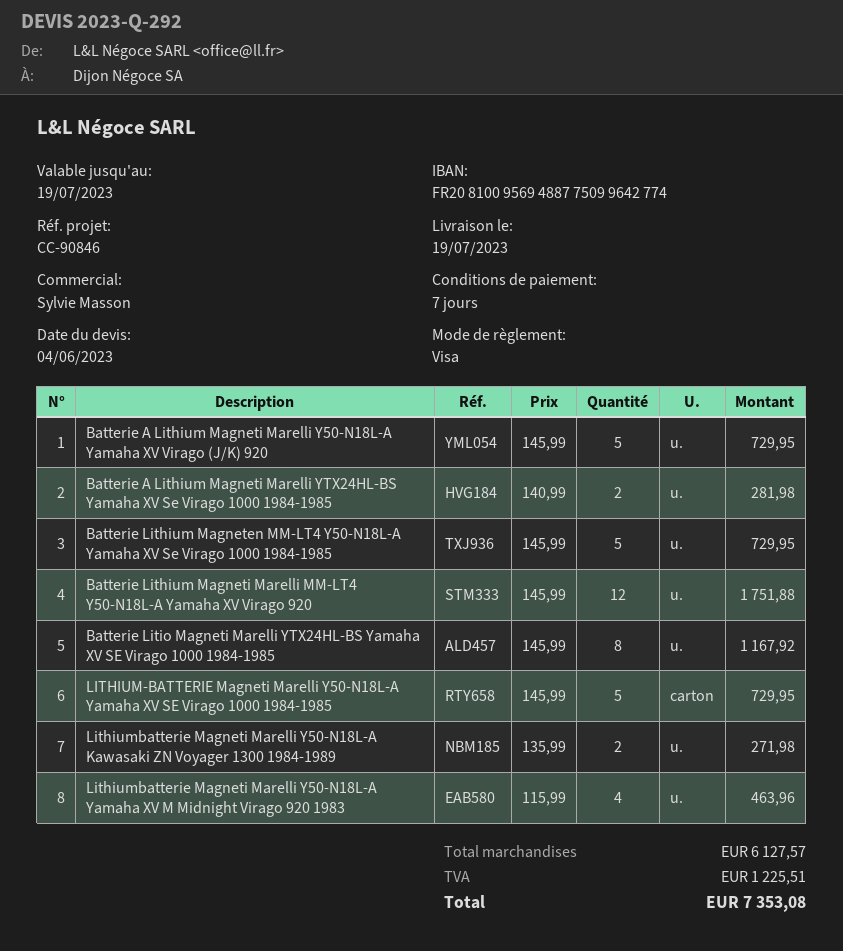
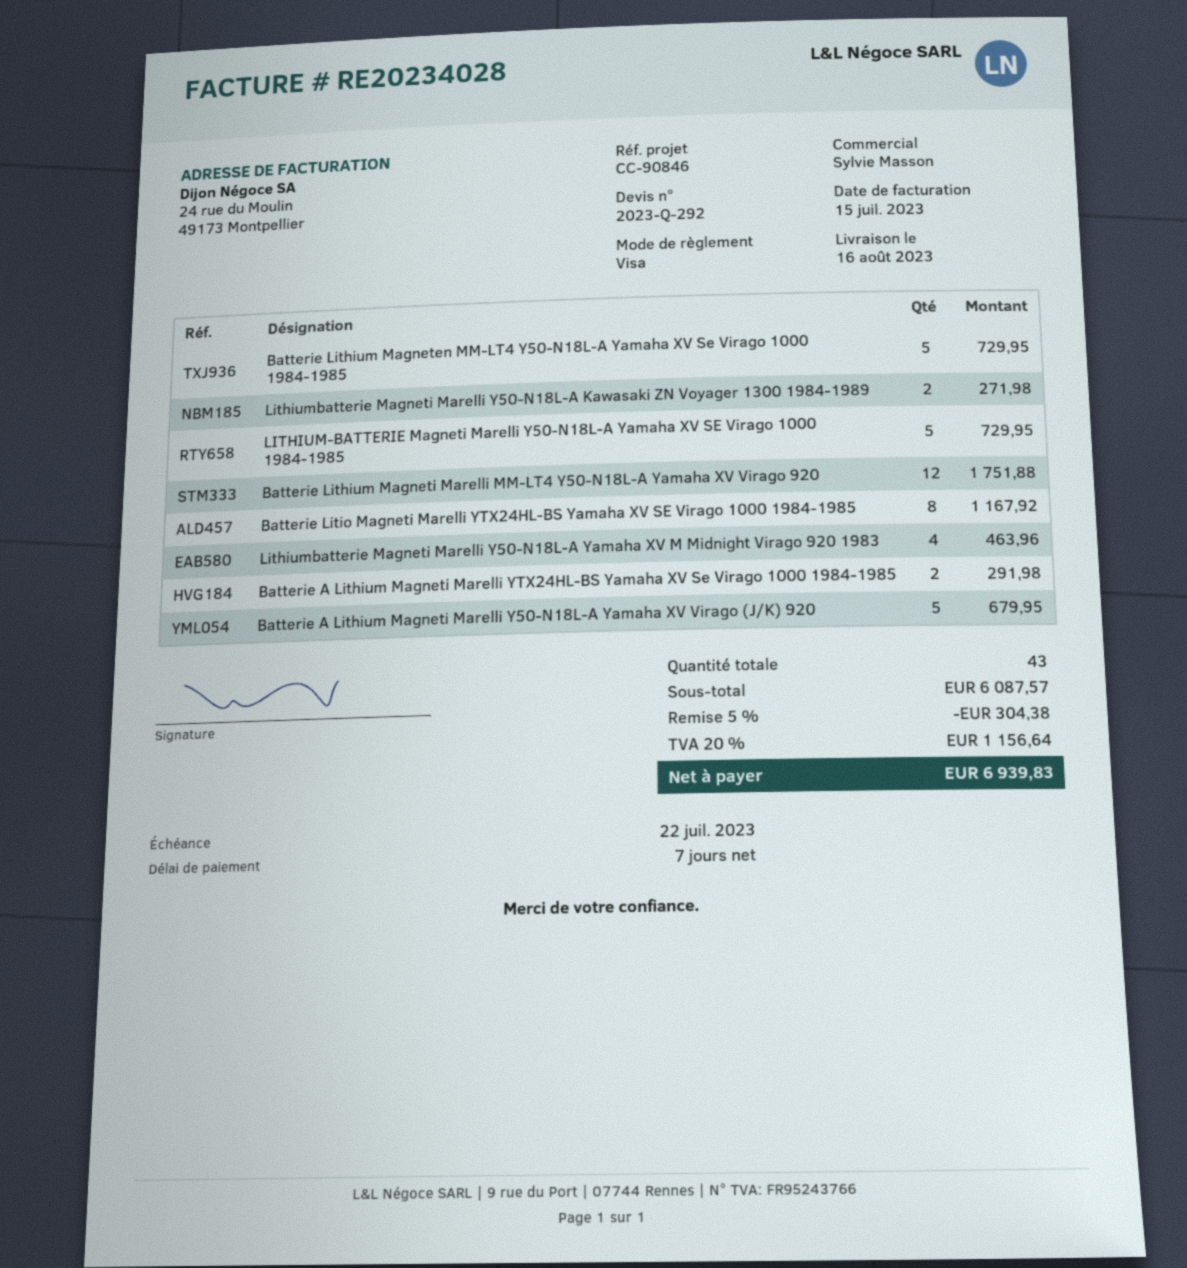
delivery date: 2023-07-19 -> 2023-08-16
Batterie A Lithium Magneti Marelli Y50-N18L-A Yamaha XV Virago (J/K) 920: 5 for 729.95 -> 5 for 679.95
Batterie A Lithium Magneti Marelli YTX24HL-BS Yamaha XV Se Virago 1000 1984-1985: 2 for 281.98 -> 2 for 291.98
subtotal: 6127.57 -> 6087.57
discount: none -> 5% = 304.38
tax: 1225.51 -> 1156.64
total: 7353.08 -> 6939.83

